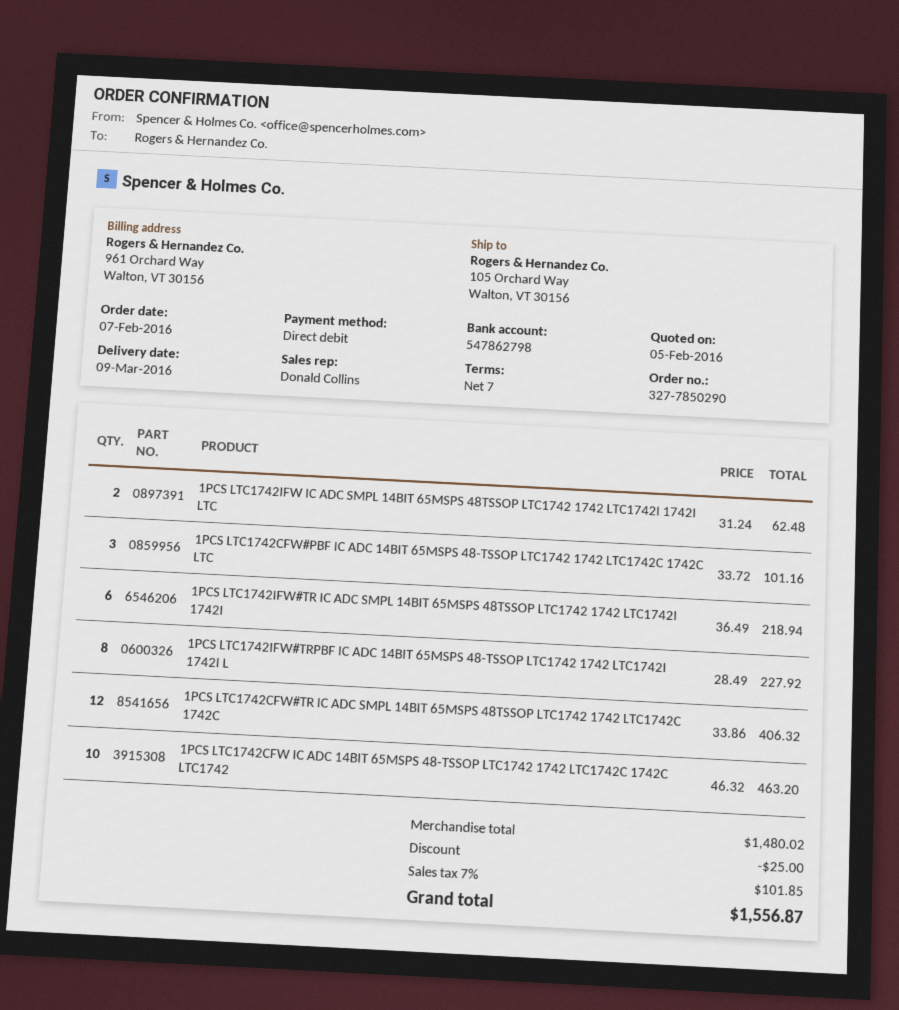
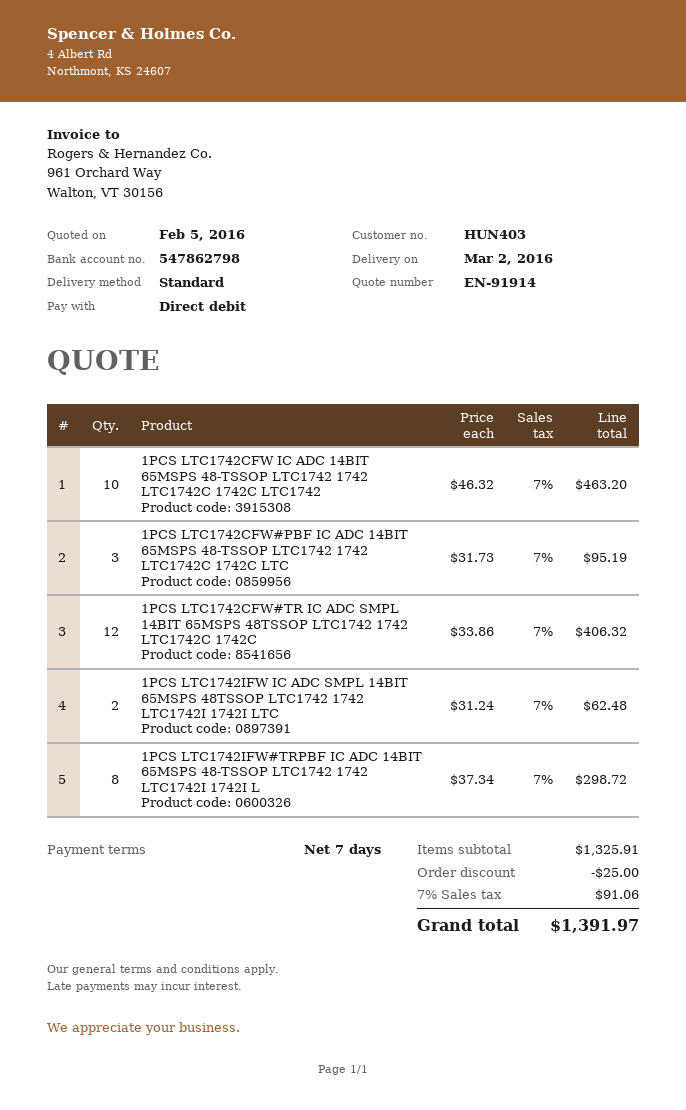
delivery date: 2016-03-09 -> 2016-03-02
1PCS LTC1742CFW#PBF IC ADC 14BIT 65MSPS 48-TSSOP LTC1742 1742 LTC1742C 1742C LTC: 3 x 33.72 = 101.16 -> 3 x 31.73 = 95.19
1PCS LTC1742IFW#TR IC ADC SMPL 14BIT 65MSPS 48TSSOP LTC1742 1742 LTC1742I 1742I: 6 x 36.49 = 218.94 -> none
1PCS LTC1742IFW#TRPBF IC ADC 14BIT 65MSPS 48-TSSOP LTC1742 1742 LTC1742I 1742I L: 8 x 28.49 = 227.92 -> 8 x 37.34 = 298.72
subtotal: 1480.02 -> 1325.91
tax: 7% = 101.85 -> 7% = 91.06
total: 1556.87 -> 1391.97

